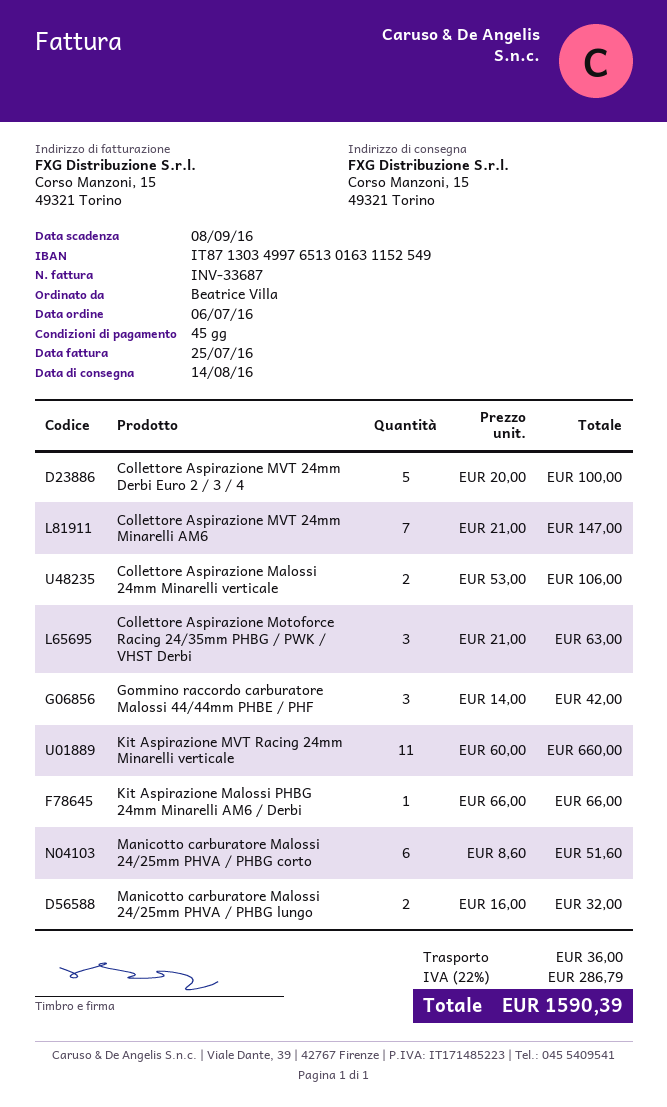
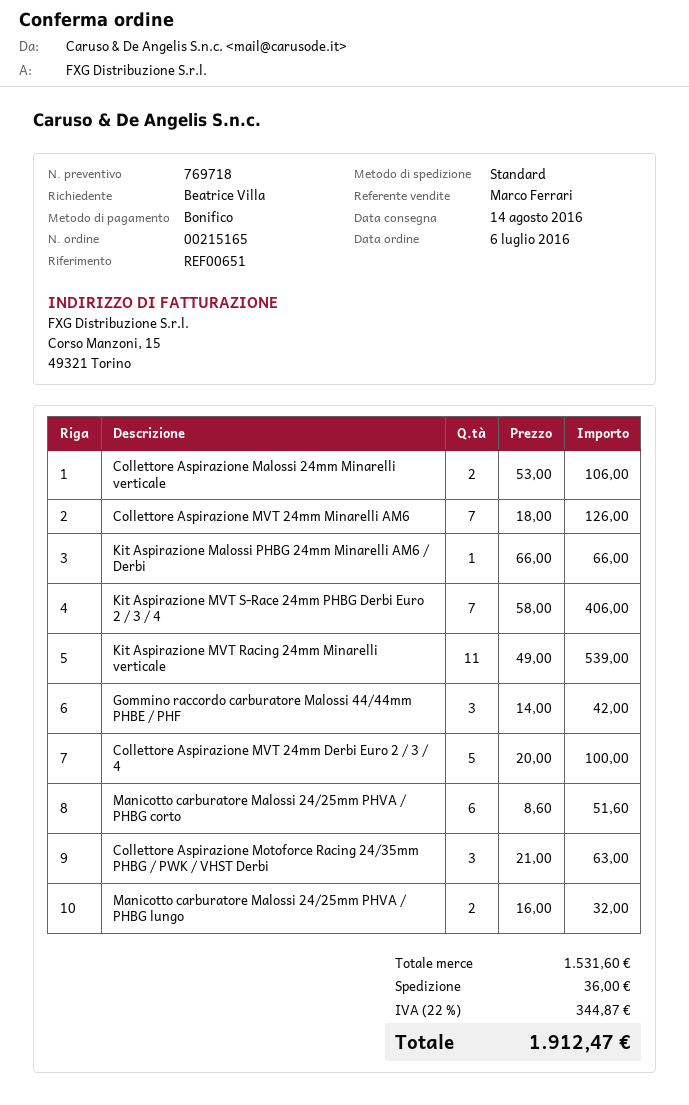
Collettore Aspirazione MVT 24mm Minarelli AM6: 7 x 21.00 = 147.00 -> 7 x 18.00 = 126.00
Kit Aspirazione MVT Racing 24mm Minarelli verticale: 11 x 60.00 = 660.00 -> 11 x 49.00 = 539.00
Kit Aspirazione MVT S-Race 24mm PHBG Derbi Euro 2 / 3 / 4: none -> 7 x 58.00 = 406.00
tax: 22% = 286.79 -> 22% = 344.87
total: 1590.39 -> 1912.47

